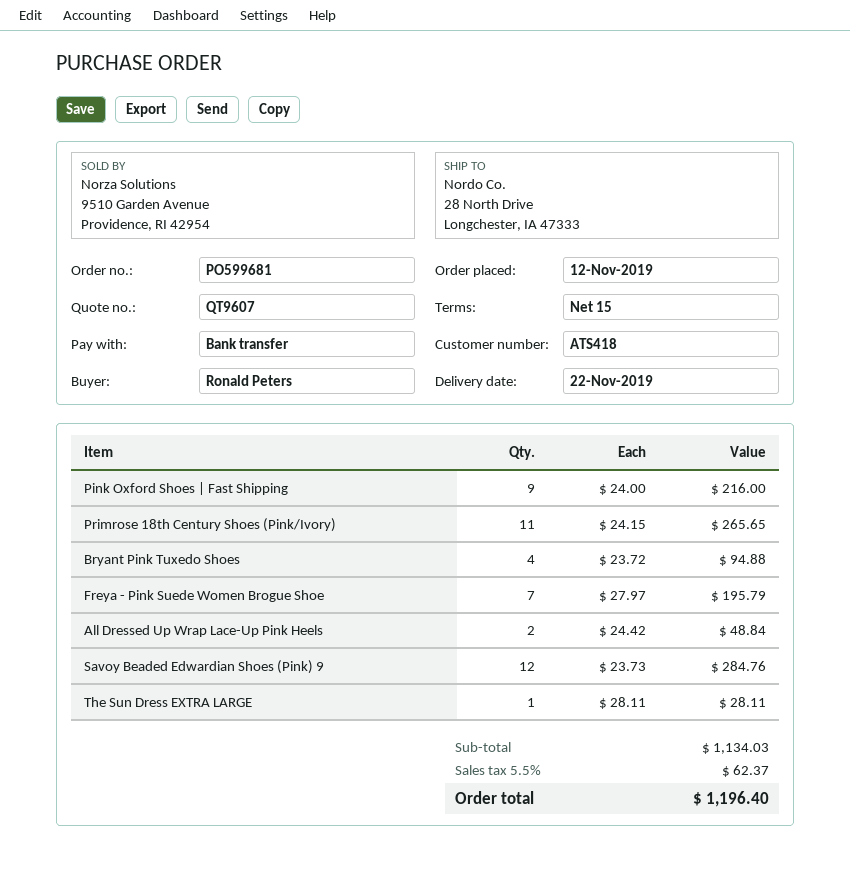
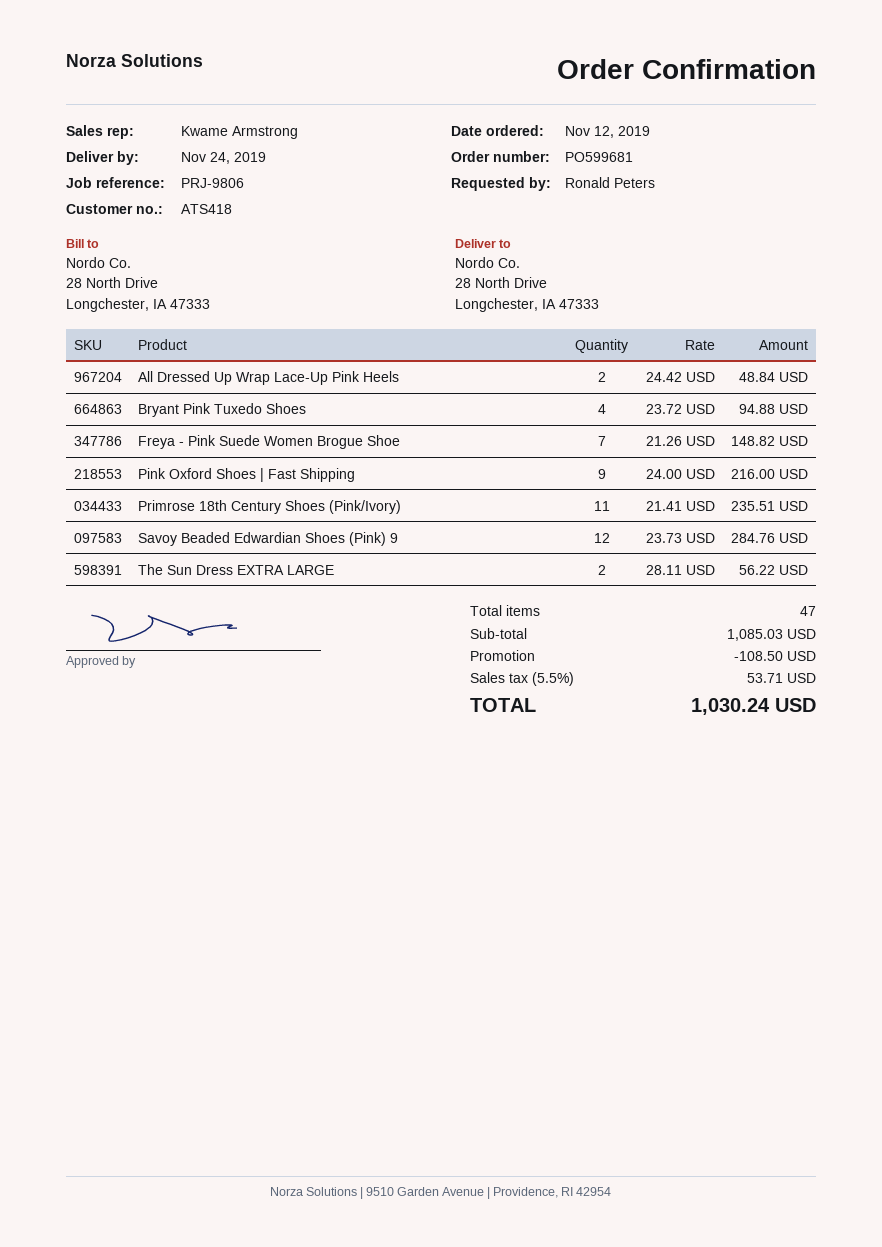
delivery date: 2019-11-22 -> 2019-11-24
Primrose 18th Century Shoes (Pink/Ivory): 11 x 24.15 = 265.65 -> 11 x 21.41 = 235.51
Freya - Pink Suede Women Brogue Shoe: 7 x 27.97 = 195.79 -> 7 x 21.26 = 148.82
The Sun Dress EXTRA LARGE: 1 x 28.11 = 28.11 -> 2 x 28.11 = 56.22
subtotal: 1134.03 -> 1085.03
discount: none -> 108.50
tax: 5.5% = 62.37 -> 5.5% = 53.71
total: 1196.40 -> 1030.24

